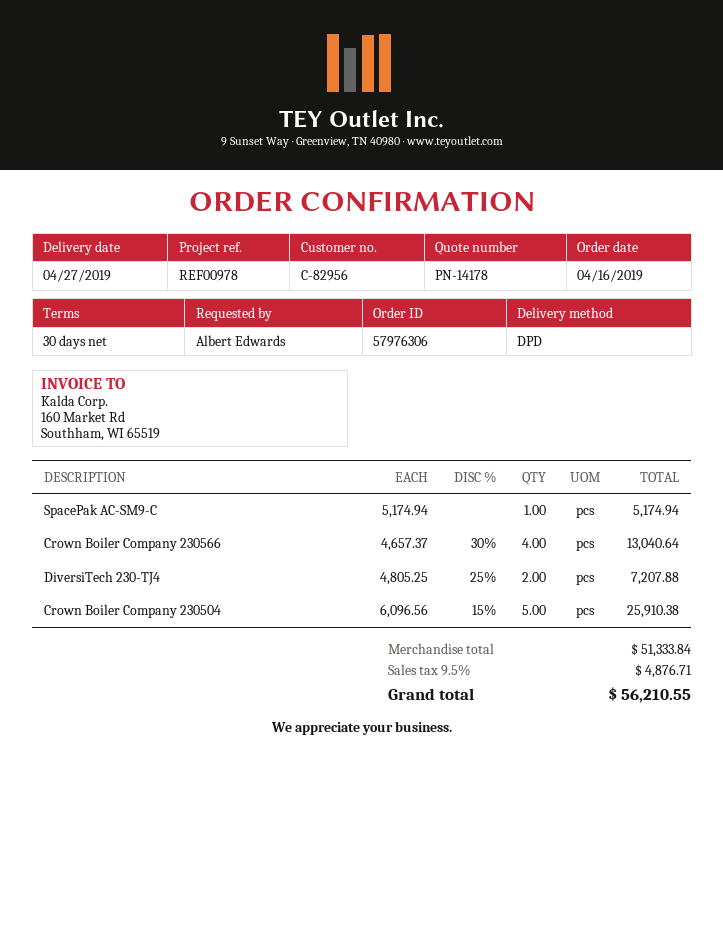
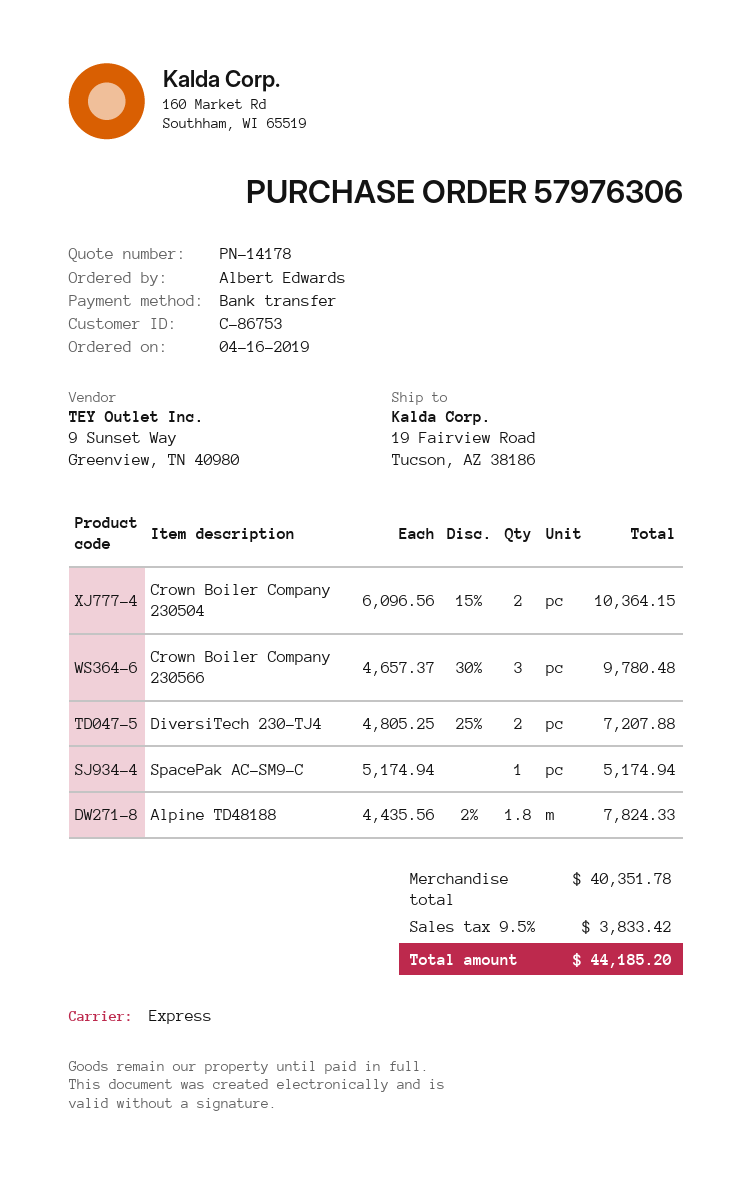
customer number: C-82956 -> C-86753
shipping method: DPD -> express
Crown Boiler Company 230566: 4 x 4657.37 - 30% = 13040.64 -> 3 x 4657.37 - 30% = 9780.48
Crown Boiler Company 230504: 5 x 6096.56 - 15% = 25910.38 -> 2 x 6096.56 - 15% = 10364.15
Alpine TD48188: none -> 1.8 x 4435.56 - 2% = 7824.33
subtotal: 51333.84 -> 40351.78
tax: 9.5% = 4876.71 -> 9.5% = 3833.42
total: 56210.55 -> 44185.20

